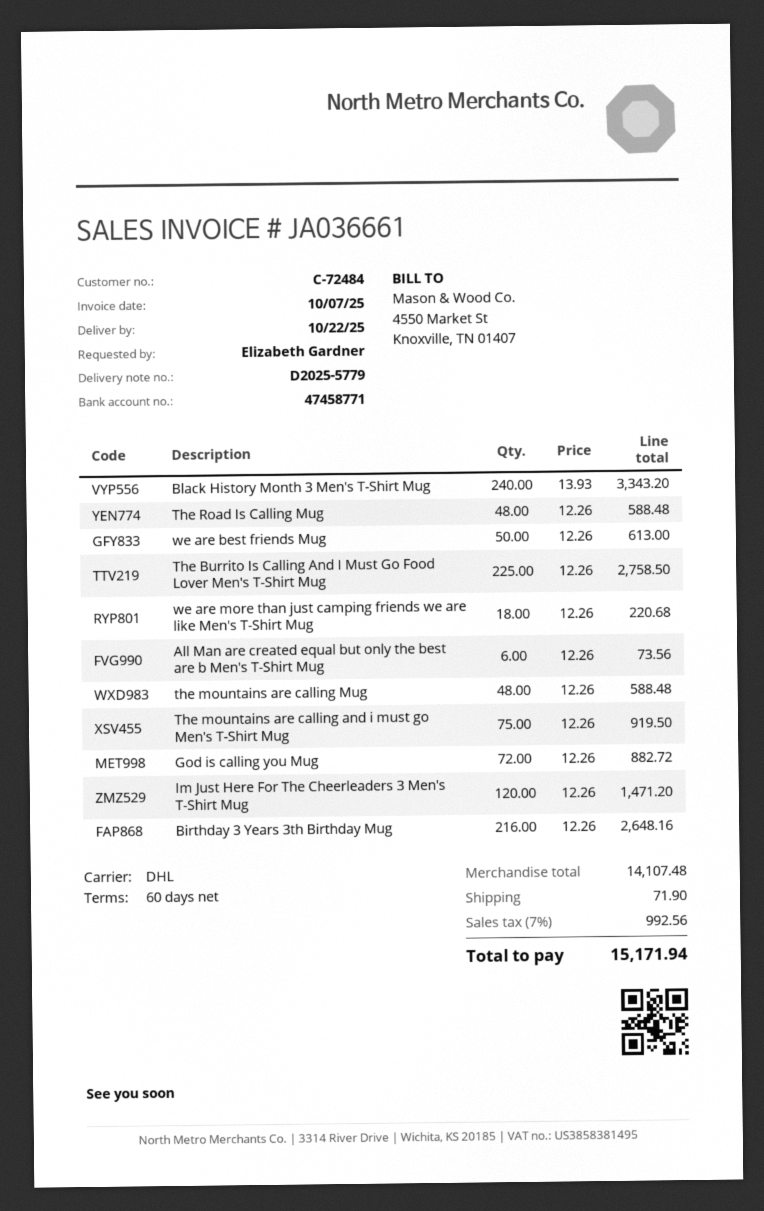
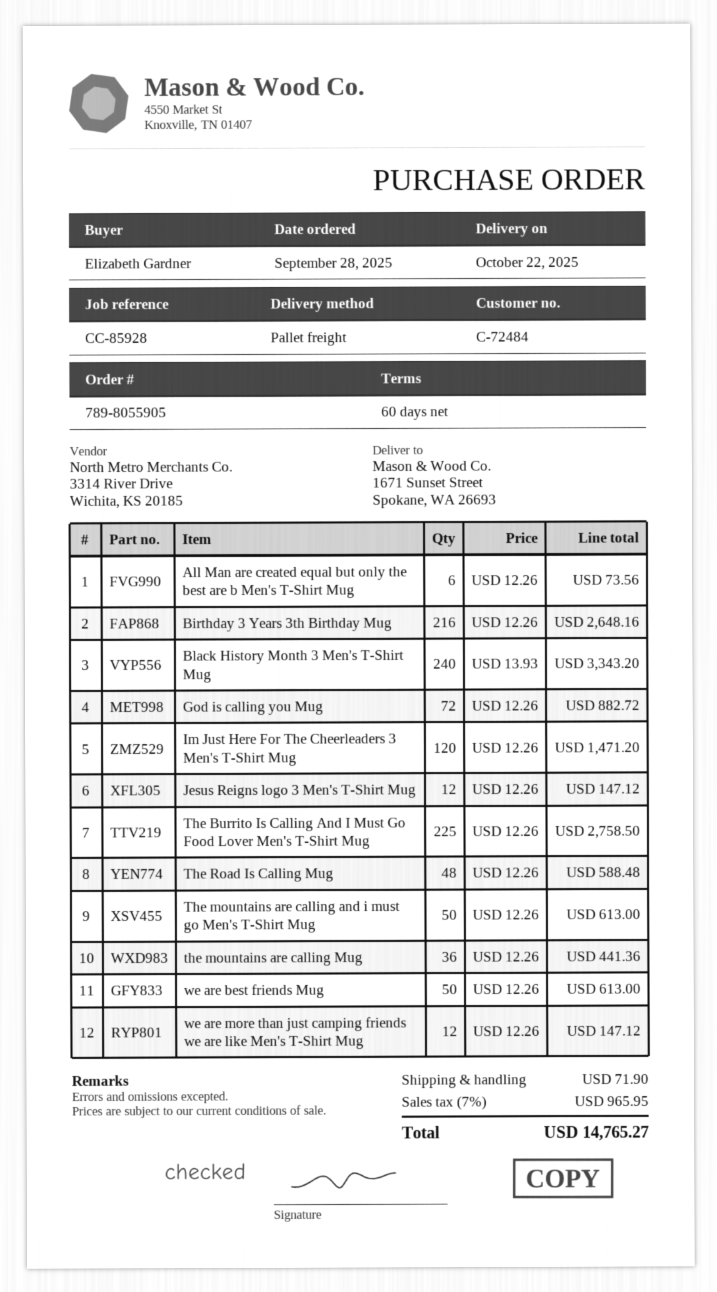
shipping method: DHL -> pallet freight
we are more than just camping friends we are like Men's T-Shirt Mug: 18 x 12.26 = 220.68 -> 12 x 12.26 = 147.12
the mountains are calling Mug: 48 x 12.26 = 588.48 -> 36 x 12.26 = 441.36
The mountains are calling and i must go Men's T-Shirt Mug: 75 x 12.26 = 919.50 -> 50 x 12.26 = 613.00
Jesus Reigns logo 3 Men's T-Shirt Mug: none -> 12 x 12.26 = 147.12
tax: 7% = 992.56 -> 7% = 965.95
total: 15171.94 -> 14765.27

